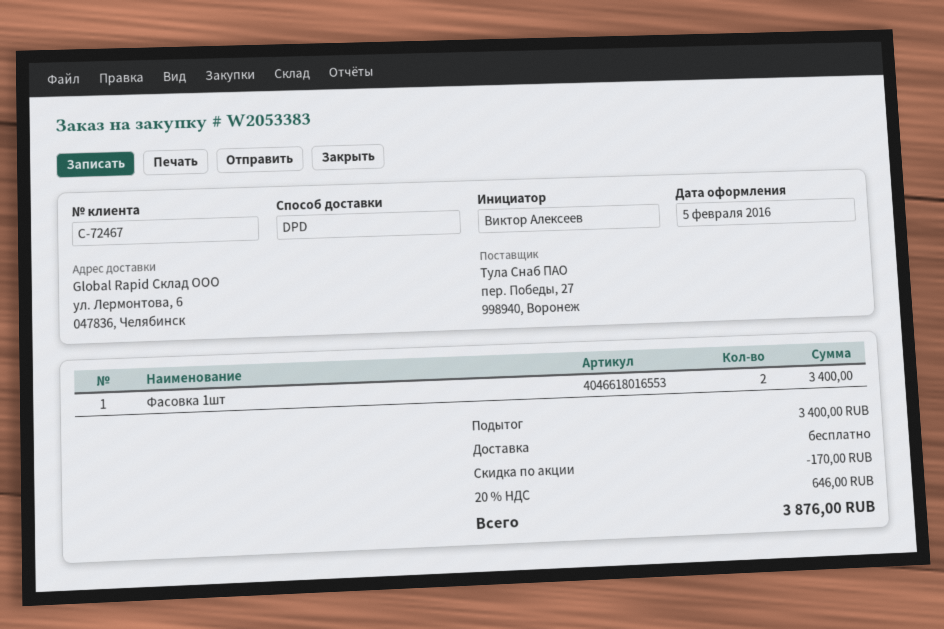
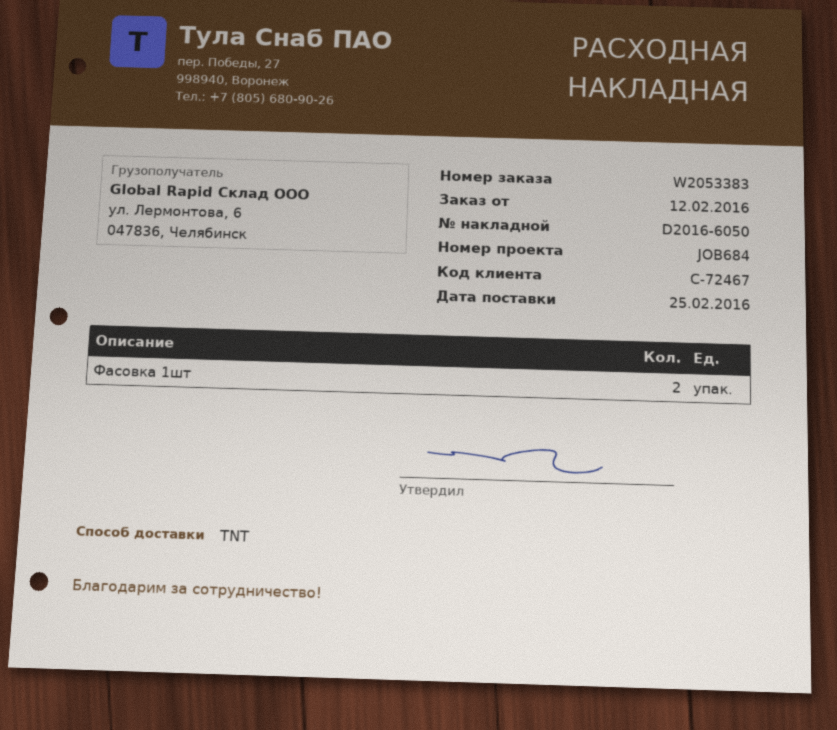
order date: 2016-02-05 -> 2016-02-12
shipping method: DPD -> TNT

